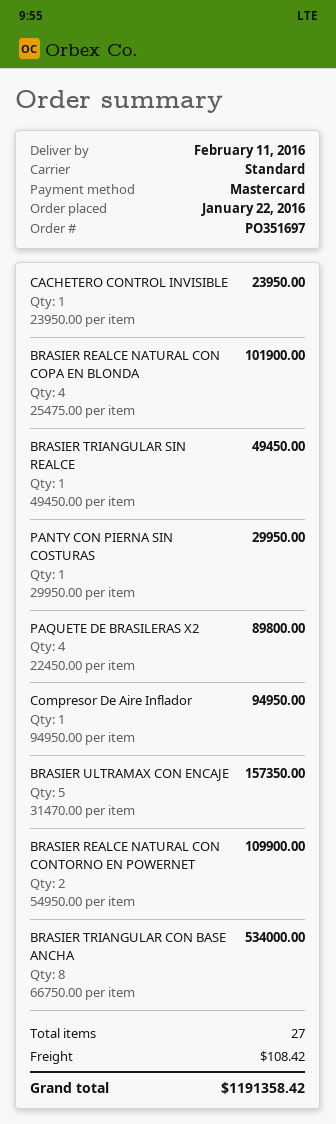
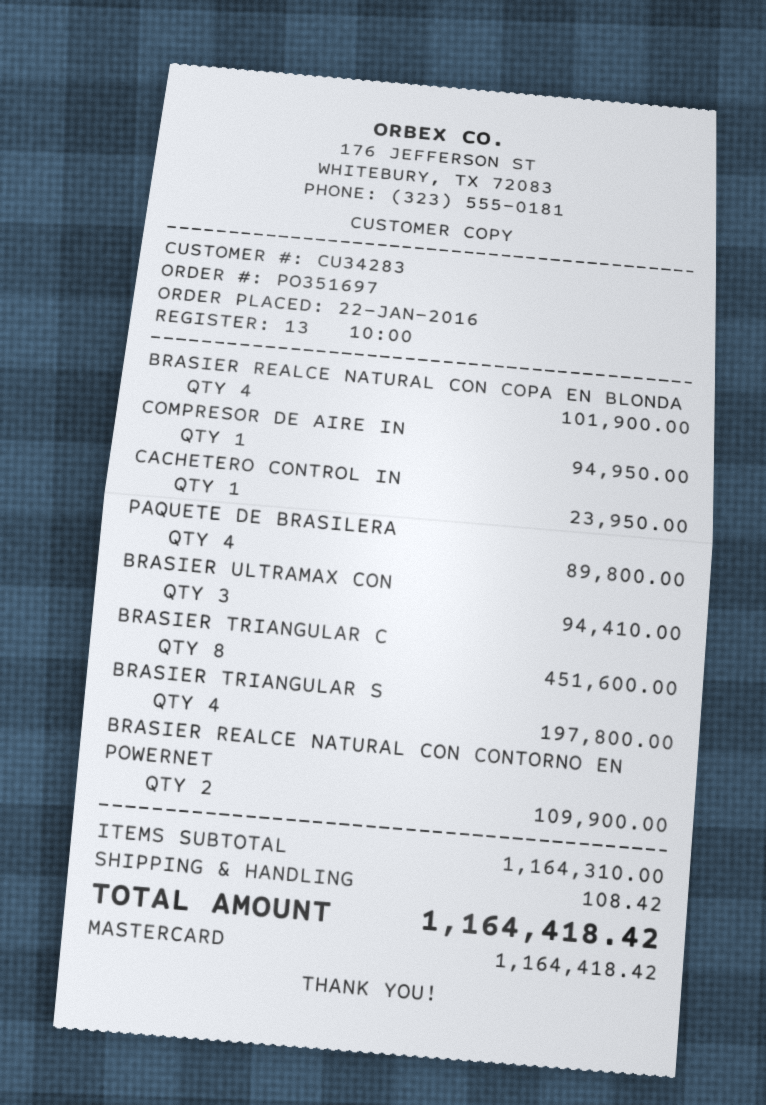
BRASIER TRIANGULAR SIN REALCE: 1 for 49450.00 -> 4 for 197800.00
PANTY CON PIERNA SIN COSTURAS: 1 for 29950.00 -> none
BRASIER ULTRAMAX CON ENCAJE: 5 for 157350.00 -> 3 for 94410.00
BRASIER TRIANGULAR CON BASE ANCHA: 8 for 534000.00 -> 8 for 451600.00
total: 1191358.42 -> 1164418.42

